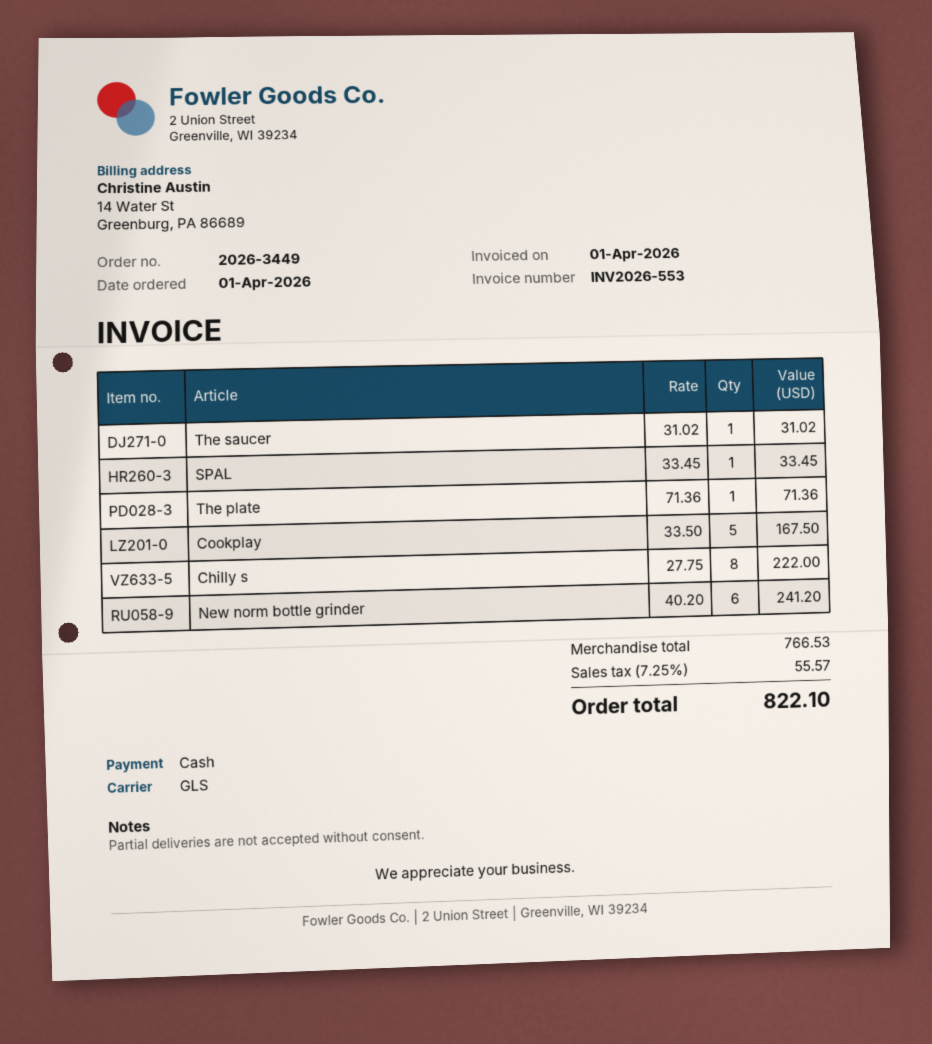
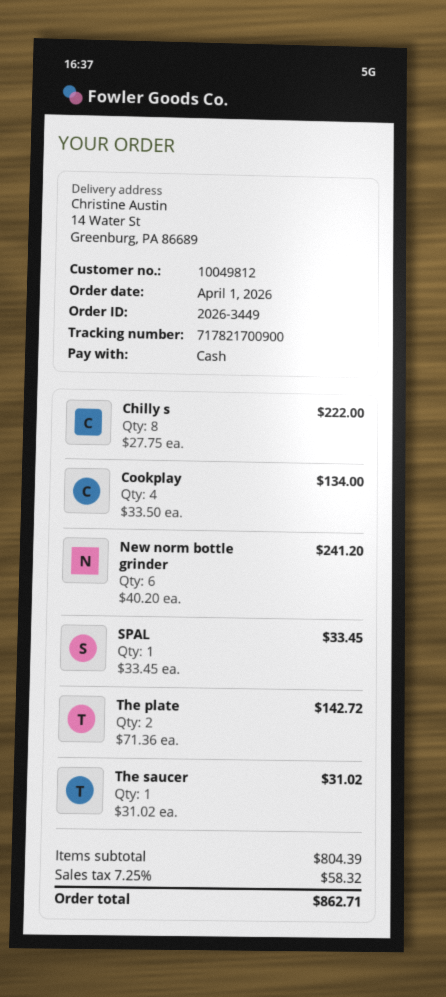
The plate: 1 x 71.36 = 71.36 -> 2 x 71.36 = 142.72
Cookplay: 5 x 33.50 = 167.50 -> 4 x 33.50 = 134.00
subtotal: 766.53 -> 804.39
tax: 7.25% = 55.57 -> 7.25% = 58.32
total: 822.10 -> 862.71

